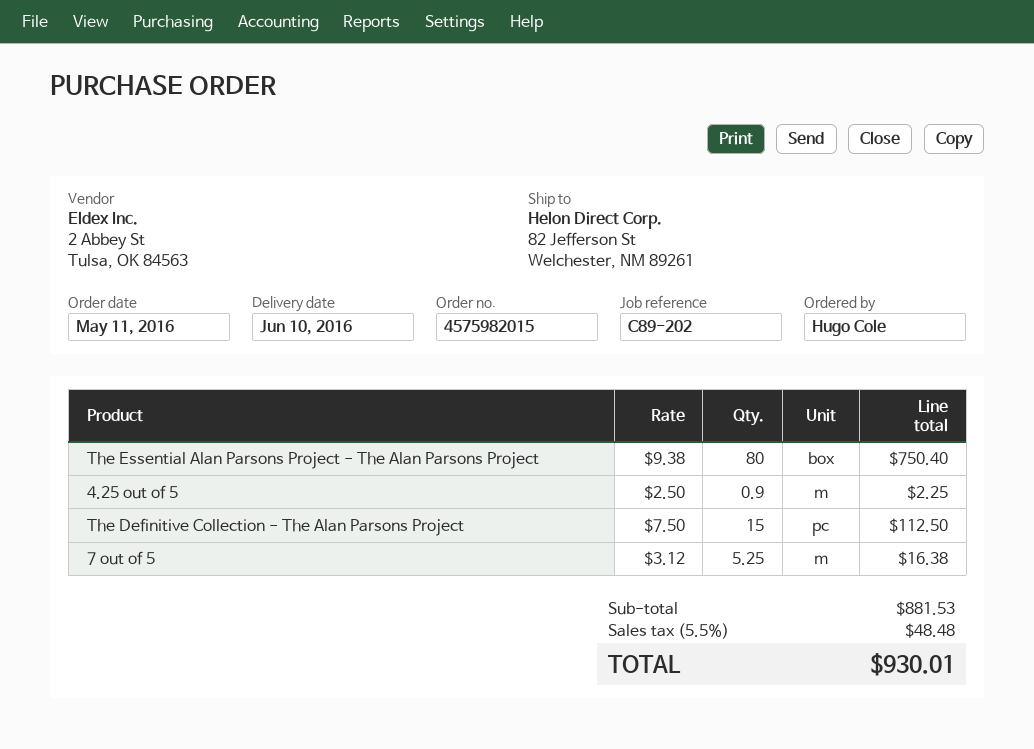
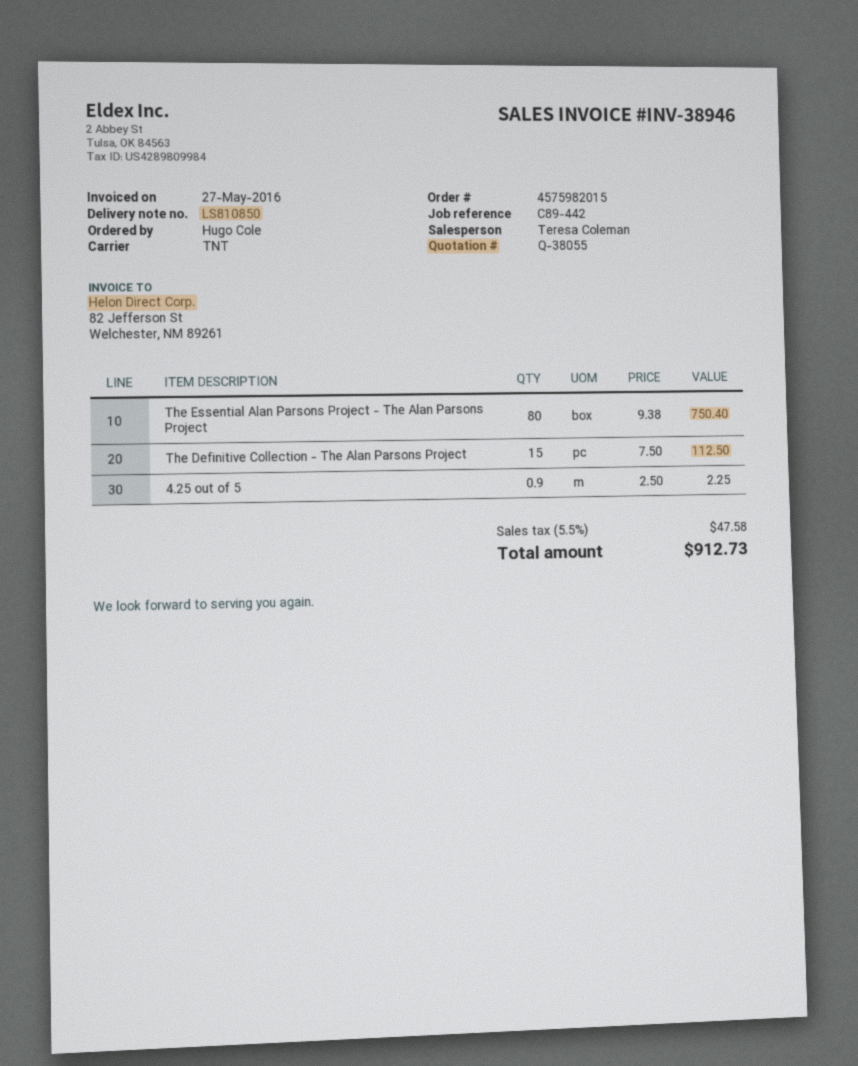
reference: C89-202 -> C89-442
7 out of 5: 5.25 x 3.12 = 16.38 -> none
tax: 5.5% = 48.48 -> 5.5% = 47.58
total: 930.01 -> 912.73

